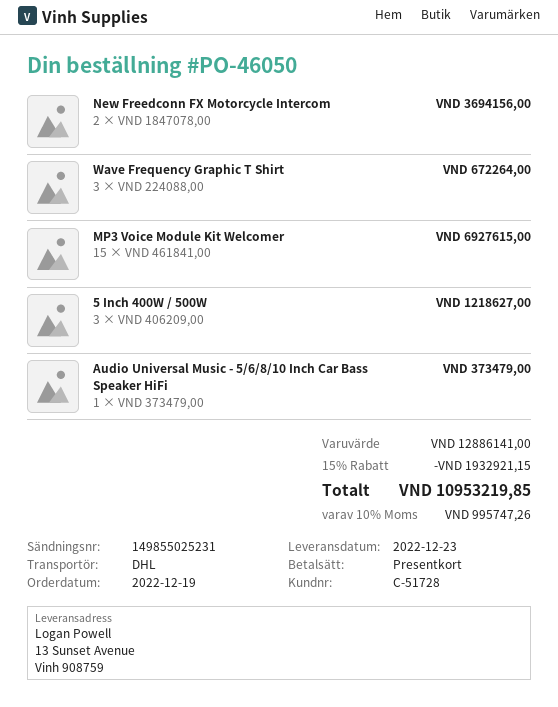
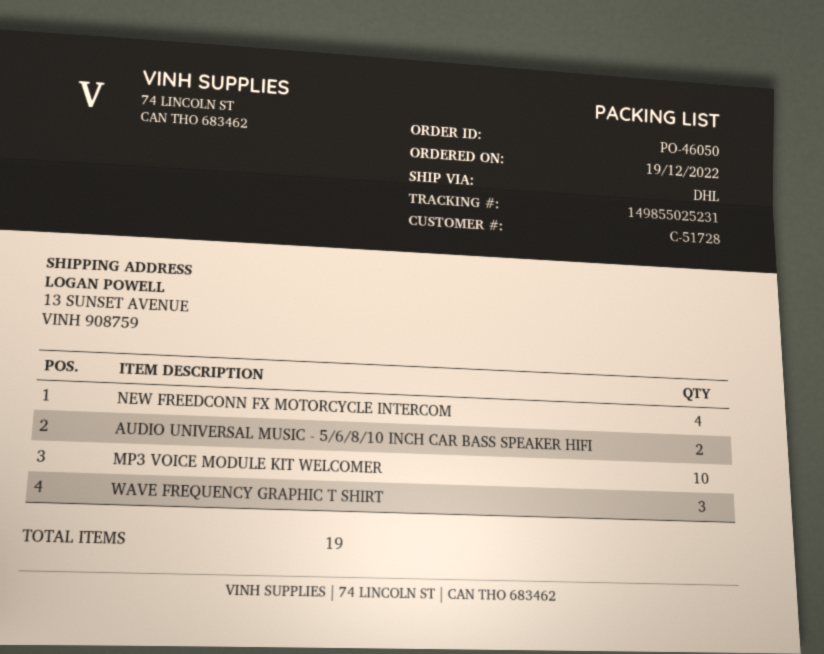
New Freedconn FX Motorcycle Intercom: 2 -> 4
MP3 Voice Module Kit Welcomer: 15 -> 10
5 Inch 400W / 500W: 3 -> none
Audio Universal Music - 5/6/8/10 Inch Car Bass Speaker HiFi: 1 -> 2

